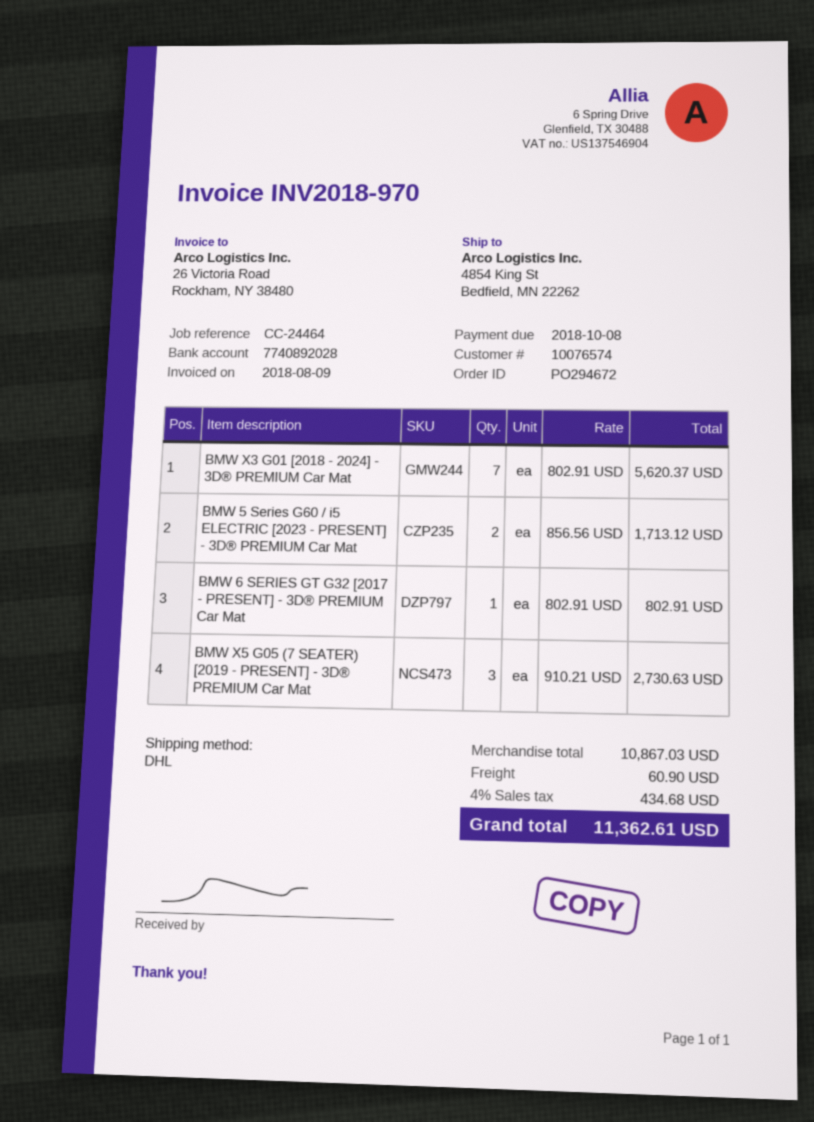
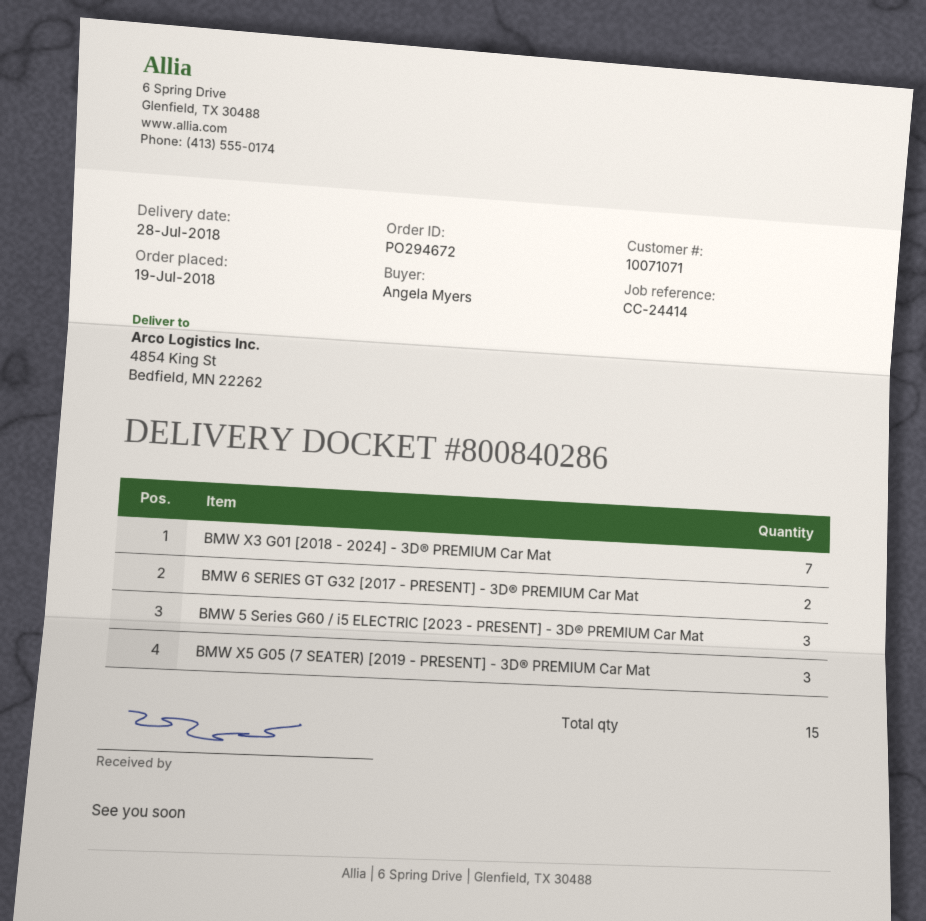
customer number: 10076574 -> 10071071
reference: CC-24464 -> CC-24414
BMW 5 Series G60 / i5 ELECTRIC [2023 - PRESENT] - 3D® PREMIUM Car Mat: 2 -> 3
BMW 6 SERIES GT G32 [2017 - PRESENT] - 3D® PREMIUM Car Mat: 1 -> 2

